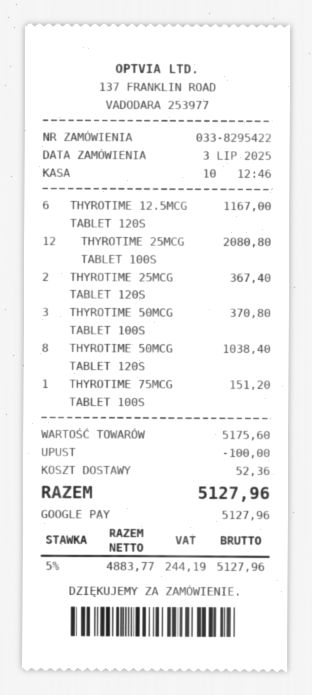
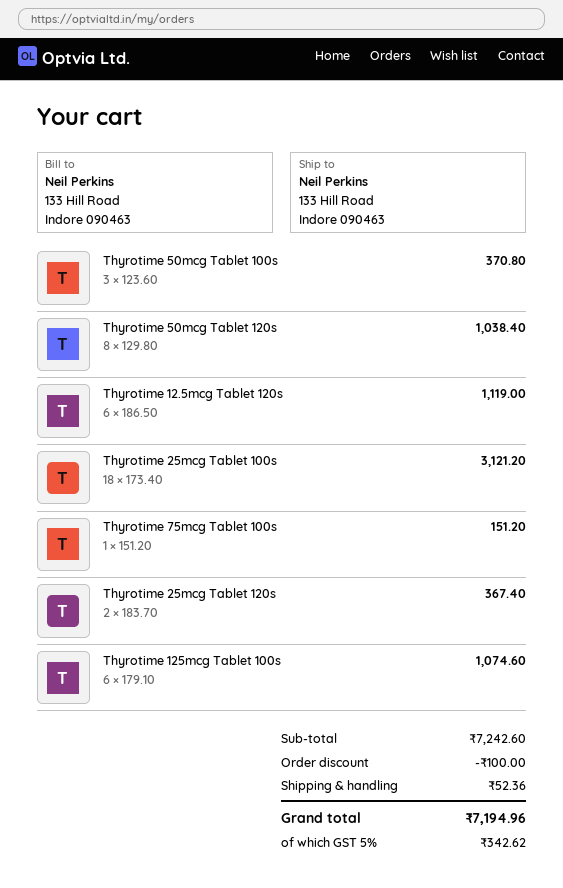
THYROTIME 12.5MCG TABLET 120S: 6 for 1167.00 -> 6 for 1119.00
THYROTIME 25MCG TABLET 100S: 12 for 2080.80 -> 18 for 3121.20
Thyrotime 125mcg Tablet 100s: none -> 6 for 1074.60
subtotal: 5175.60 -> 7242.60
tax: 5% = 244.19 -> 5% = 342.62
total: 5127.96 -> 7194.96

